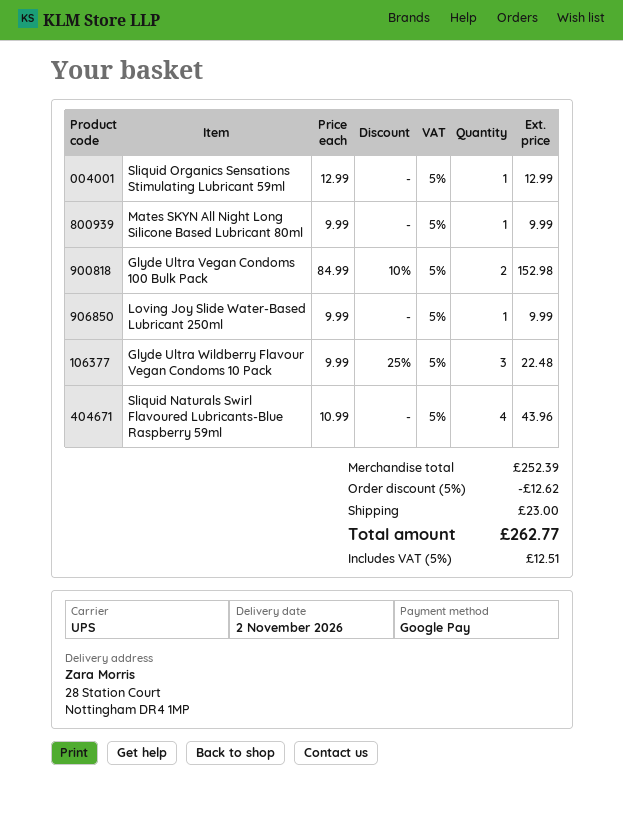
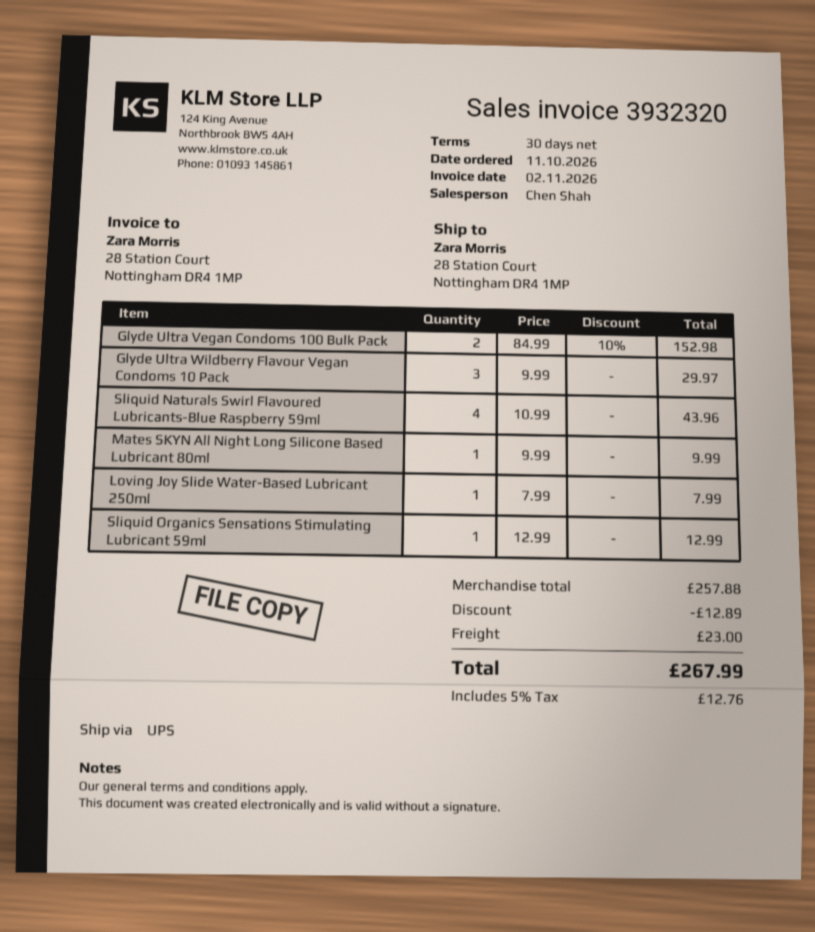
Loving Joy Slide Water-Based Lubricant 250ml: 1 x 9.99 = 9.99 -> 1 x 7.99 = 7.99
Glyde Ultra Wildberry Flavour Vegan Condoms 10 Pack: 3 x 9.99 - 25% = 22.48 -> 3 x 9.99 = 29.97
subtotal: 252.39 -> 257.88
discount: 12.62 -> 12.89
tax: 5% = 12.51 -> 5% = 12.76
total: 262.77 -> 267.99

